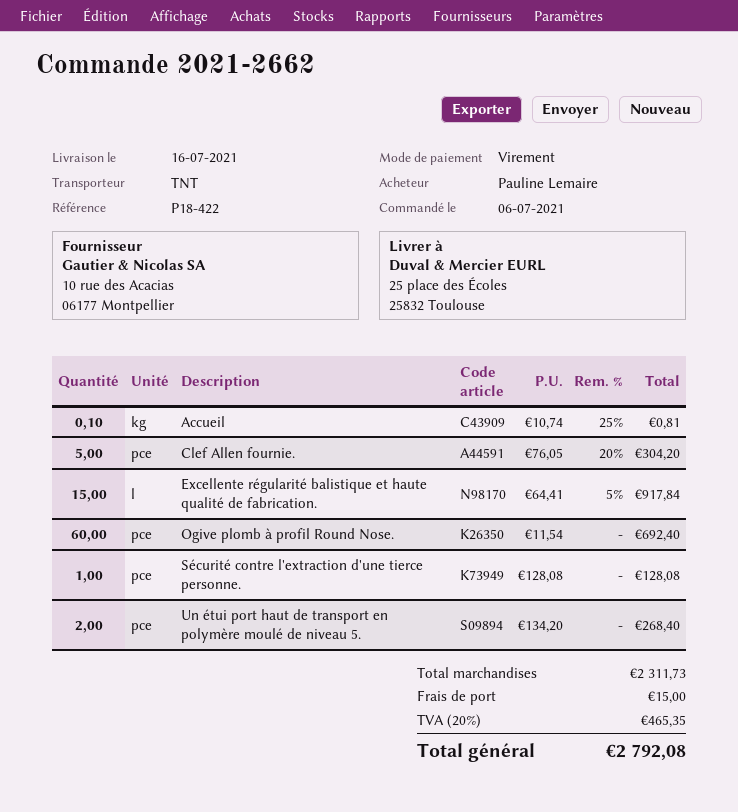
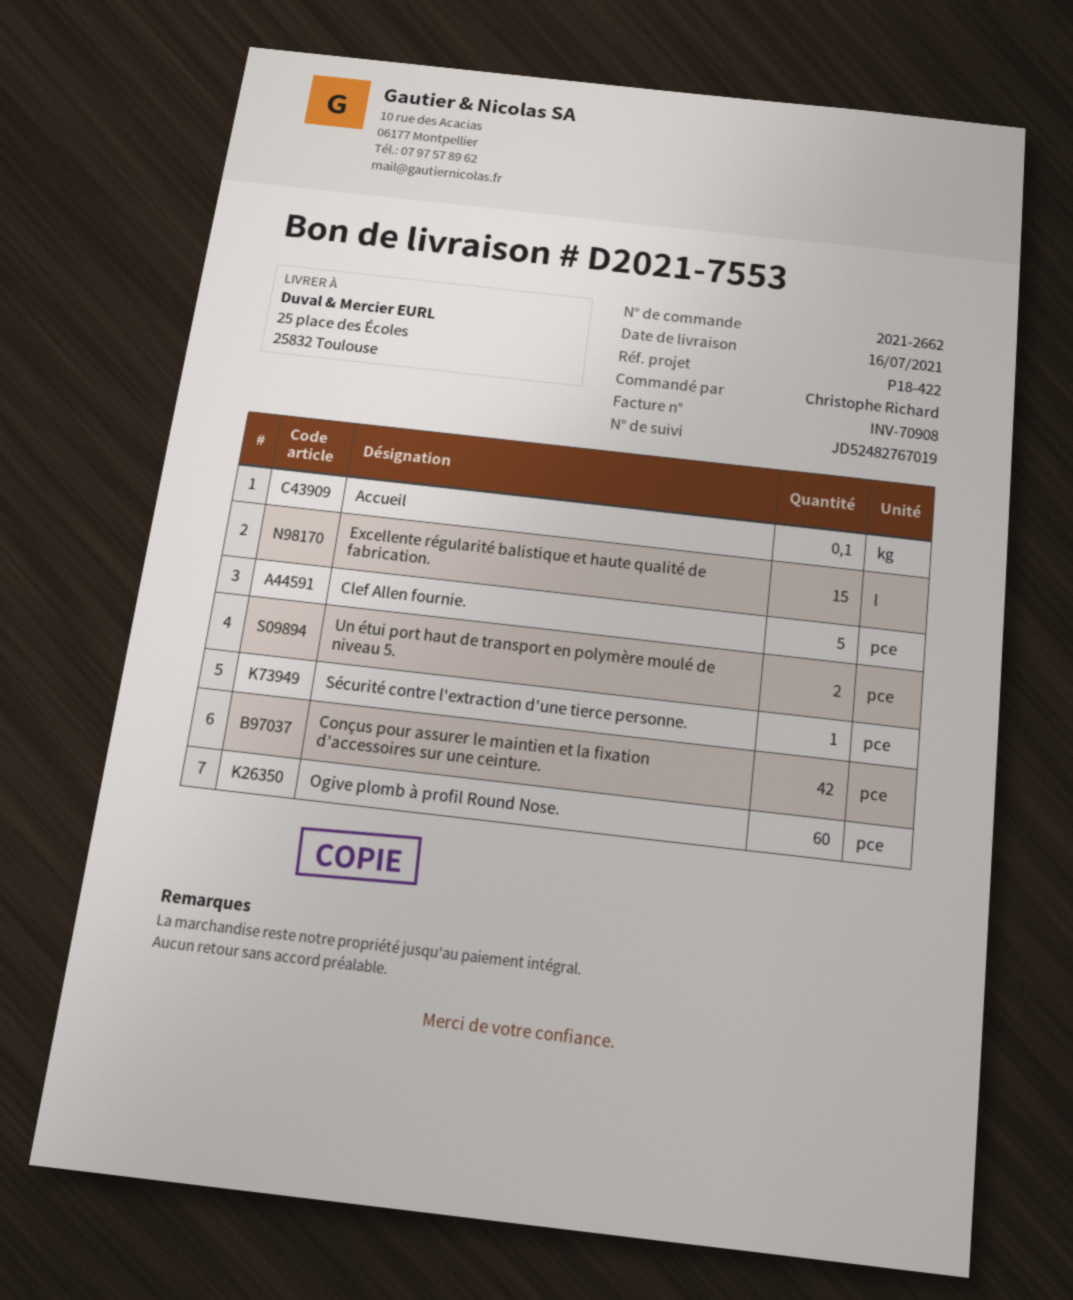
ordered by: Pauline Lemaire -> Christophe Richard
Conçus pour assurer le maintien et la fixation d’accessoires sur une ceinture.: none -> 42

